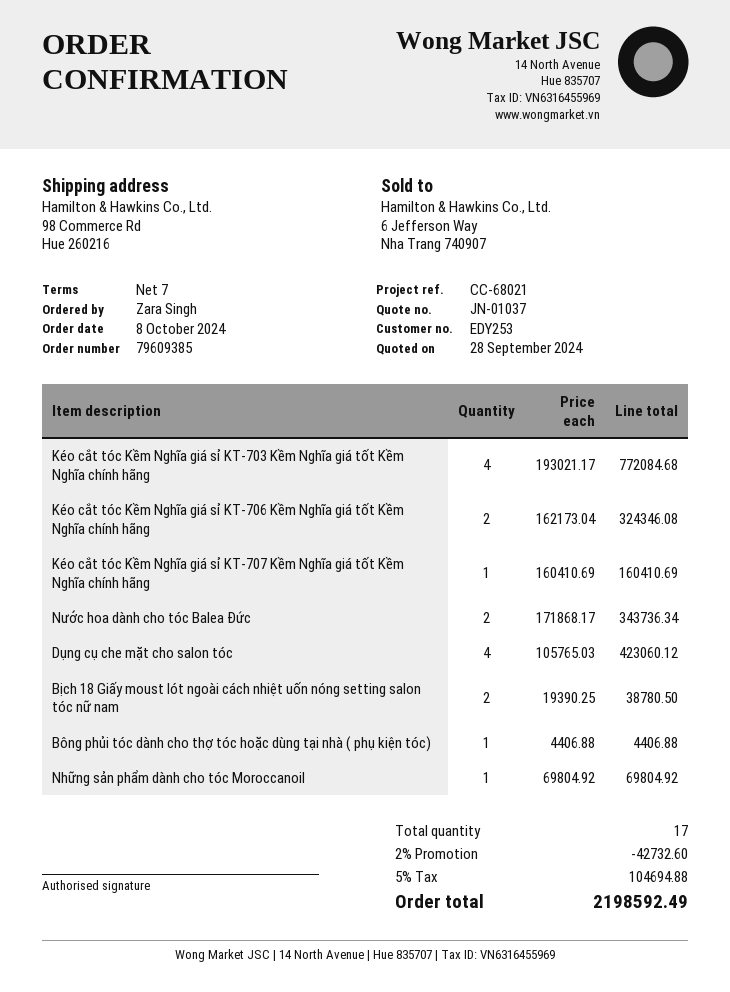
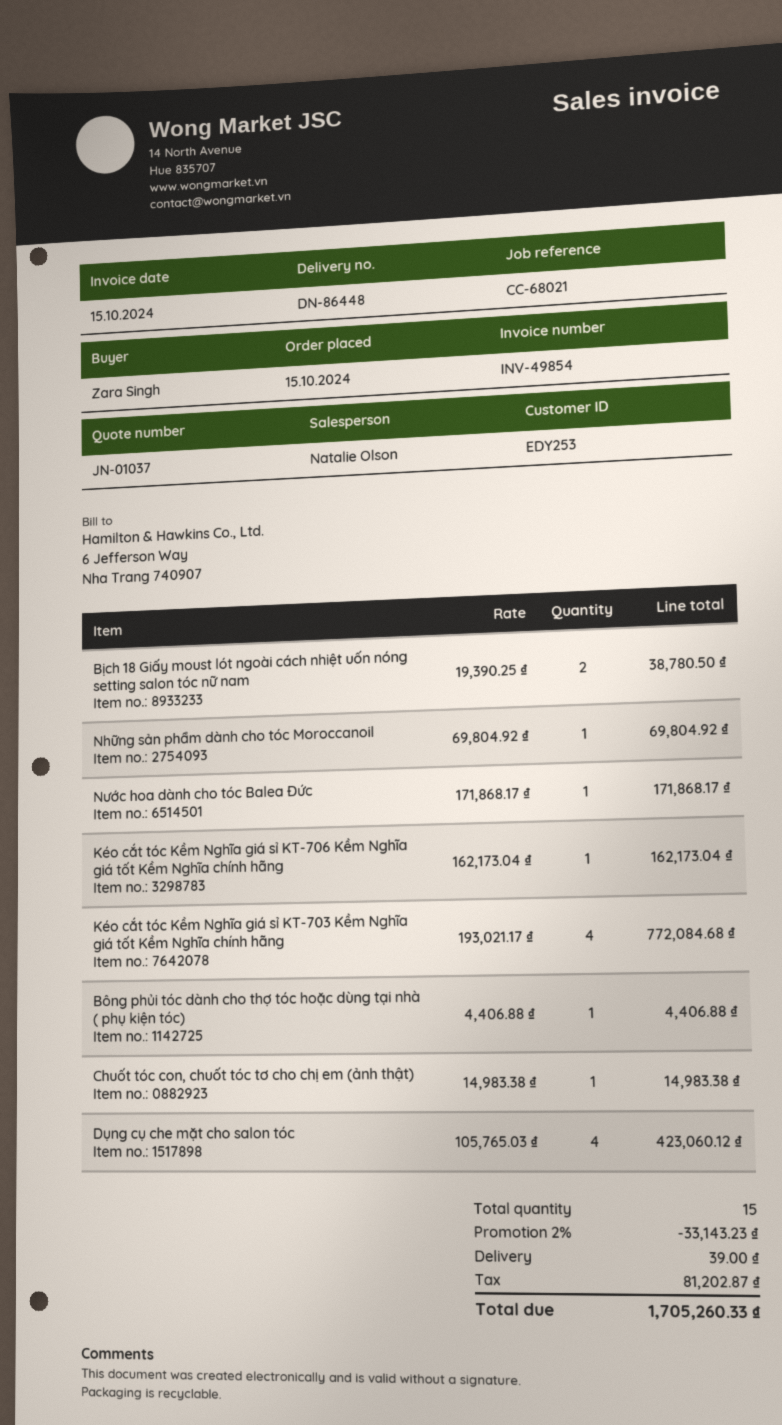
order date: 2024-10-08 -> 2024-10-15
Kéo cắt tóc Kềm Nghĩa giá sỉ KT-706 Kềm Nghĩa giá tốt Kềm Nghĩa chính hãng: 2 x 162173.04 = 324346.08 -> 1 x 162173.04 = 162173.04
Kéo cắt tóc Kềm Nghĩa giá sỉ KT-707 Kềm Nghĩa giá tốt Kềm Nghĩa chính hãng: 1 x 160410.69 = 160410.69 -> none
Nước hoa dành cho tóc Balea Đức: 2 x 171868.17 = 343736.34 -> 1 x 171868.17 = 171868.17
Chuốt tóc con, chuốt tóc tơ cho chị em (ảnh thật): none -> 1 x 14983.38 = 14983.38
total quantity: 17 -> 15
discount: 2% = 42732.60 -> 2% = 33143.23
shipping: none -> 39.00
tax: 104694.88 -> 81202.87
total: 2198592.49 -> 1705260.33

